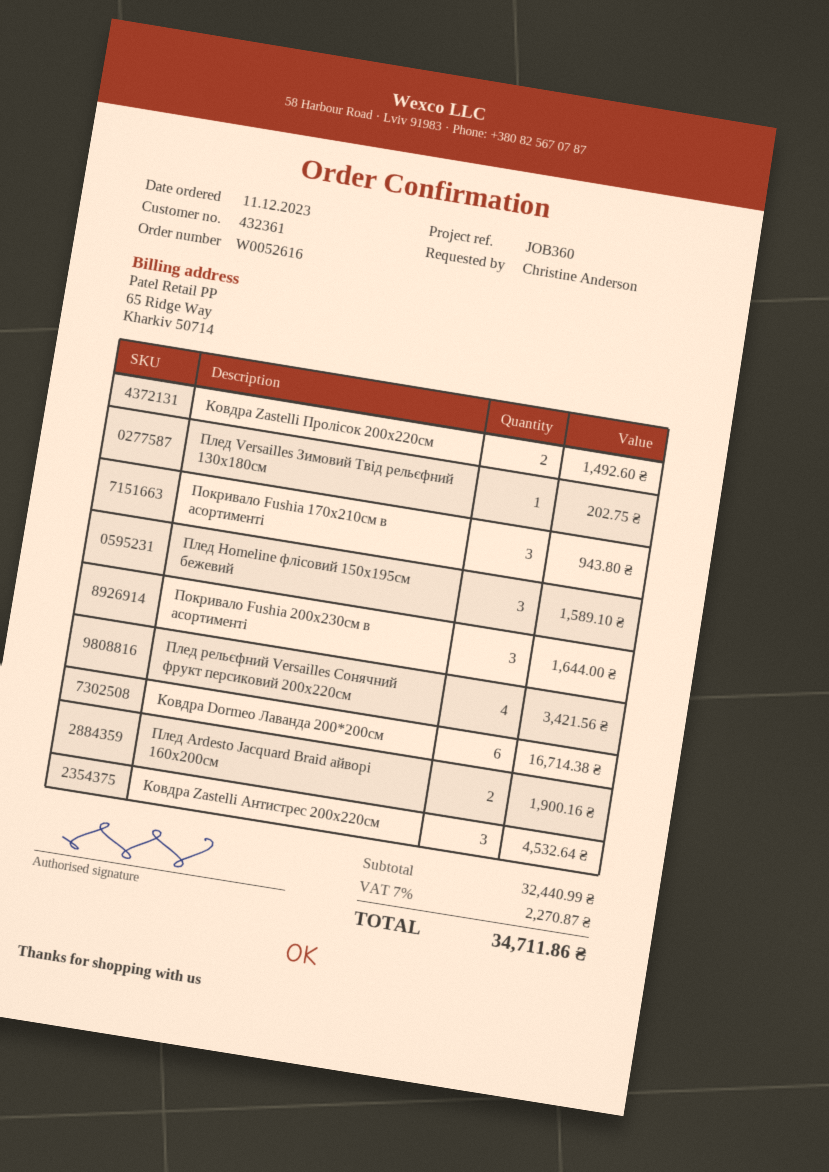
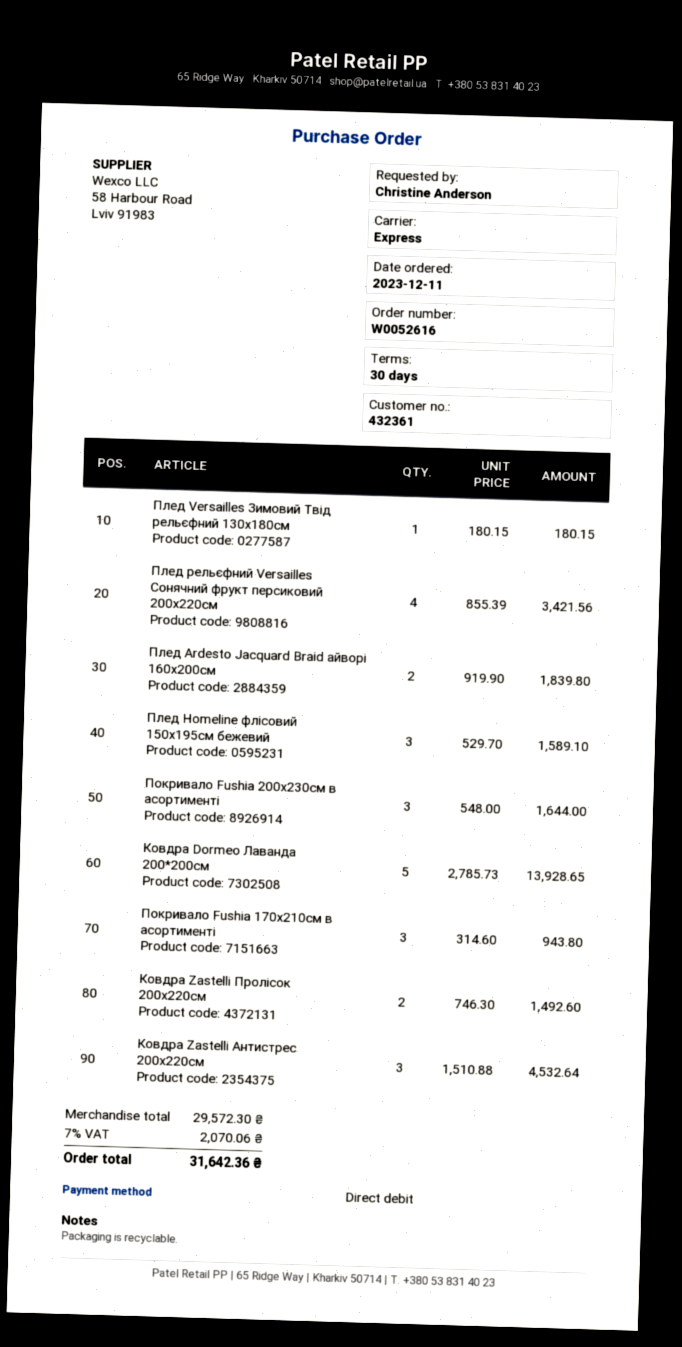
Плед Versailles Зимовий Твід рельєфний 130x180см: 1 for 202.75 -> 1 for 180.15
Ковдра Dormeo Лаванда 200*200см: 6 for 16714.38 -> 5 for 13928.65
Плед Ardesto Jacquard Braid айворі 160х200см: 2 for 1900.16 -> 2 for 1839.80
subtotal: 32440.99 -> 29572.30
tax: 7% = 2270.87 -> 7% = 2070.06
total: 34711.86 -> 31642.36

